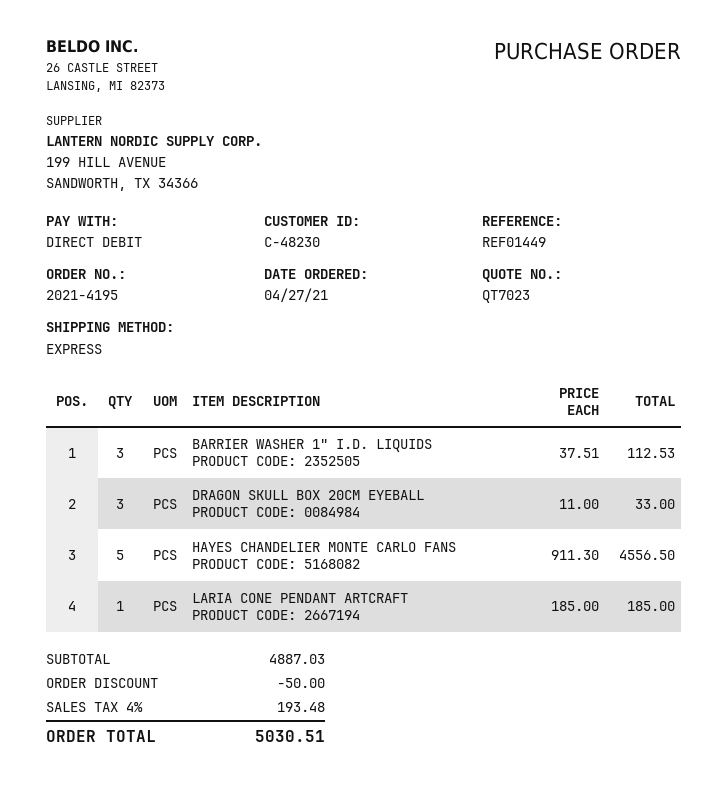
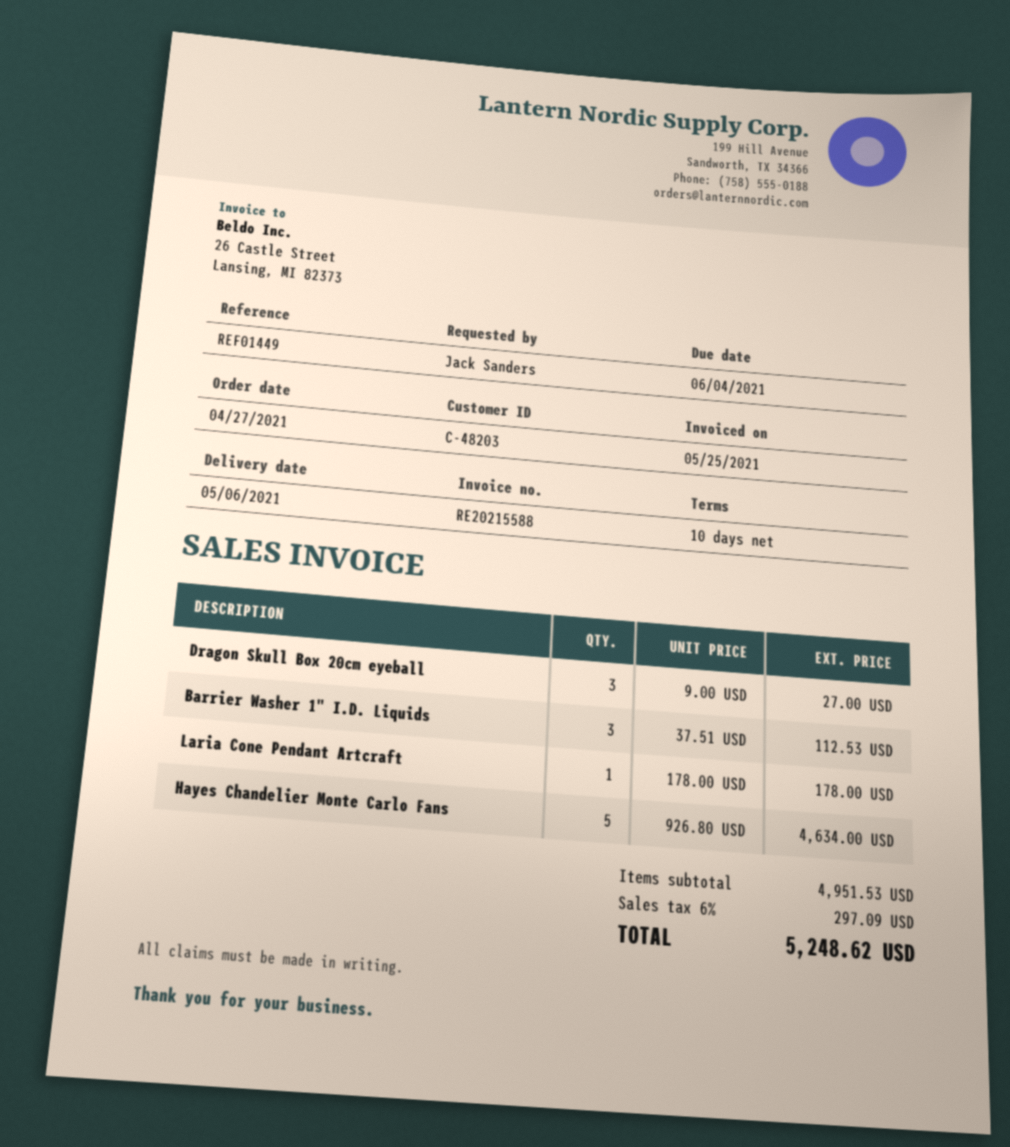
customer number: C-48230 -> C-48203
DRAGON SKULL BOX 20CM EYEBALL: 3 x 11.00 = 33.00 -> 3 x 9.00 = 27.00
HAYES CHANDELIER MONTE CARLO FANS: 5 x 911.30 = 4556.50 -> 5 x 926.80 = 4634.00
LARIA CONE PENDANT ARTCRAFT: 1 x 185.00 = 185.00 -> 1 x 178.00 = 178.00
subtotal: 4887.03 -> 4951.53
discount: 50.00 -> none
tax: 4% = 193.48 -> 6% = 297.09
total: 5030.51 -> 5248.62

